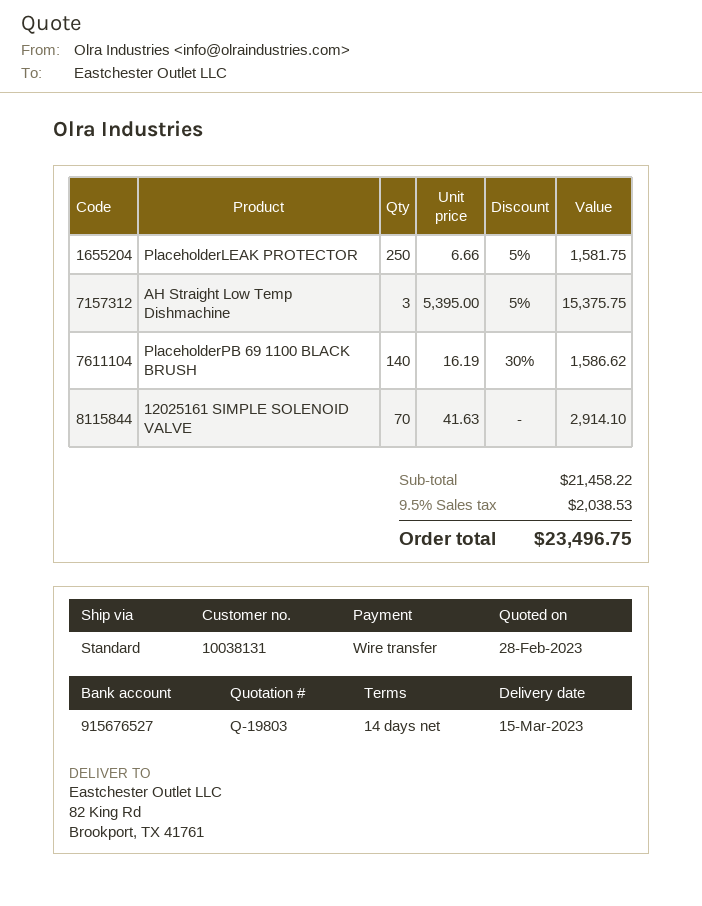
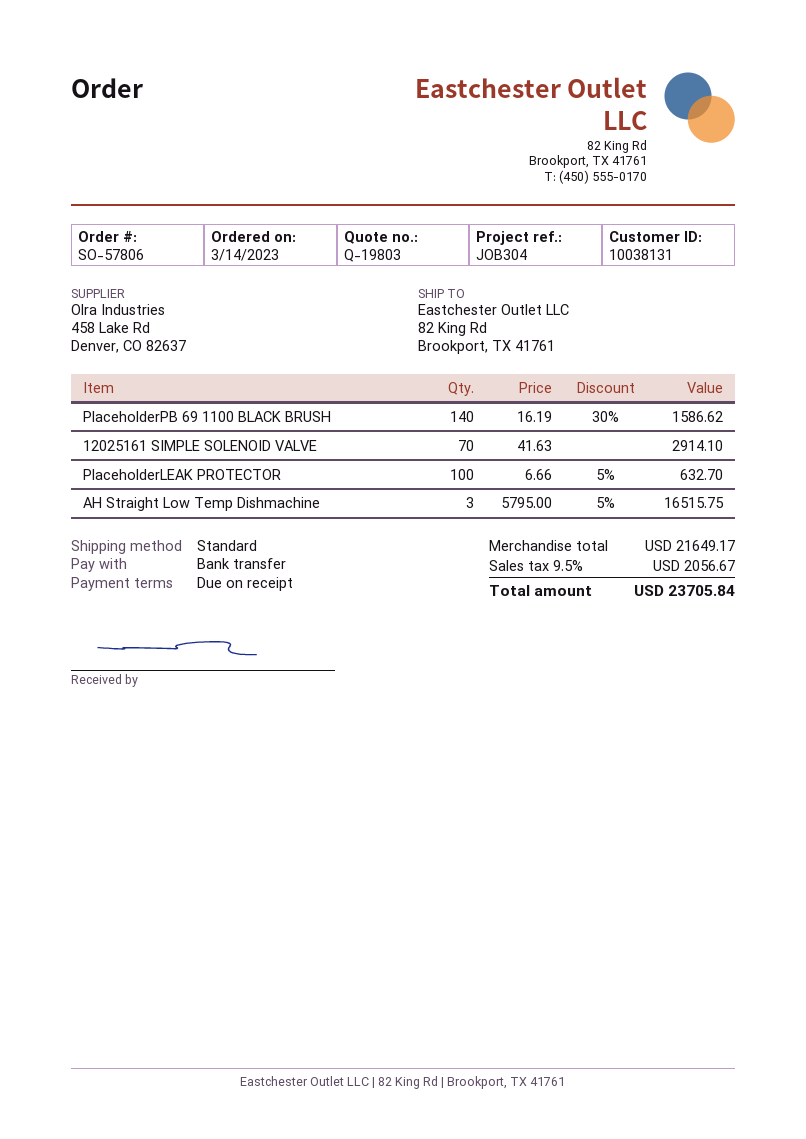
payment terms: 14 days -> on receipt
PlaceholderLEAK PROTECTOR: 250 x 6.66 - 5% = 1581.75 -> 100 x 6.66 - 5% = 632.70
AH Straight Low Temp Dishmachine: 3 x 5395.00 - 5% = 15375.75 -> 3 x 5795.00 - 5% = 16515.75
subtotal: 21458.22 -> 21649.17
tax: 9.5% = 2038.53 -> 9.5% = 2056.67
total: 23496.75 -> 23705.84

